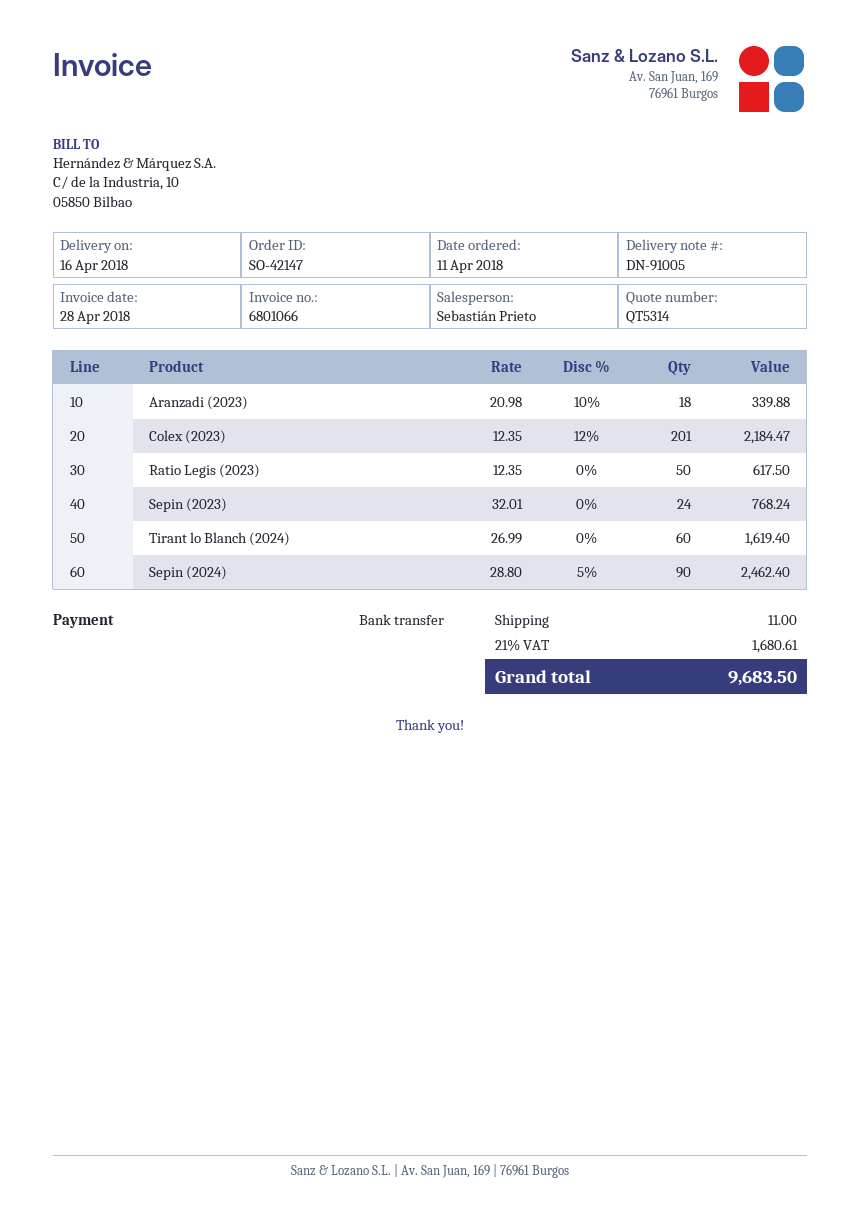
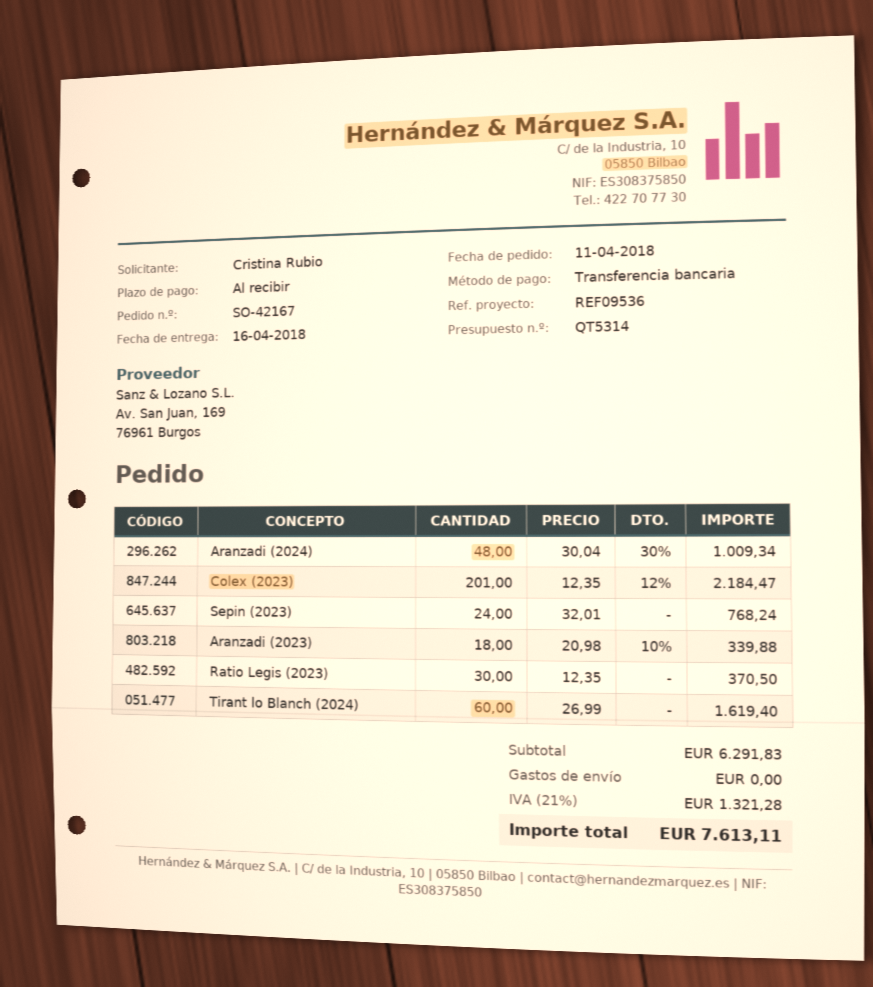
order number: SO-42147 -> SO-42167
Ratio Legis (2023): 50 x 12.35 = 617.50 -> 30 x 12.35 = 370.50
Sepin (2024): 90 x 28.80 - 5% = 2462.40 -> none
Aranzadi (2024): none -> 48 x 30.04 - 30% = 1009.34
shipping: 11.00 -> 0.00
tax: 21% = 1680.61 -> 21% = 1321.28
total: 9683.50 -> 7613.11

